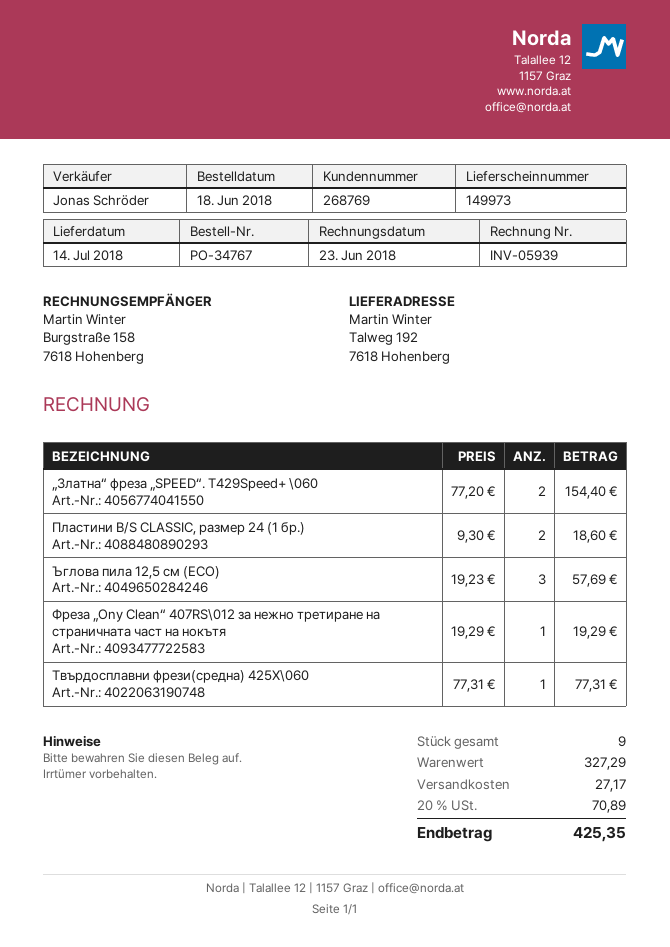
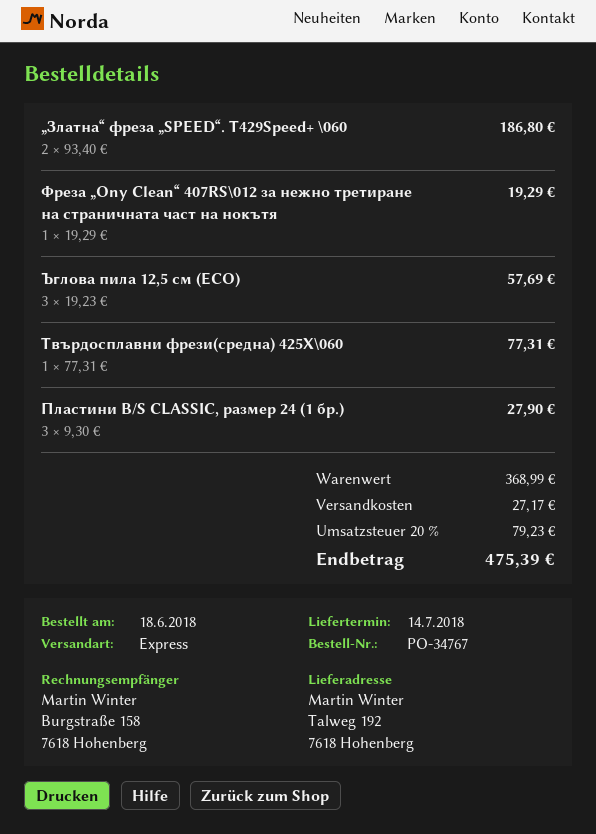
„Златна“ фреза „SPEED“. T429Speed+ \060: 2 x 77.20 = 154.40 -> 2 x 93.40 = 186.80
Пластини B/S CLASSIC, размер 24 (1 бр.): 2 x 9.30 = 18.60 -> 3 x 9.30 = 27.90
subtotal: 327.29 -> 368.99
tax: 20% = 70.89 -> 20% = 79.23
total: 425.35 -> 475.39

